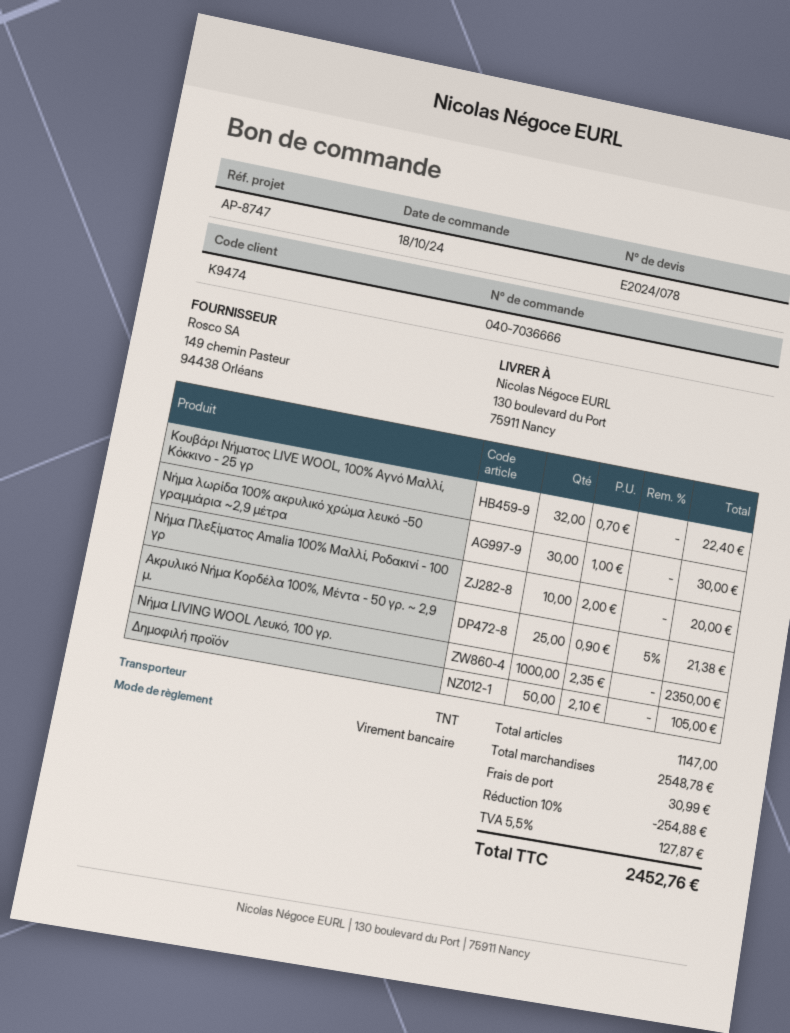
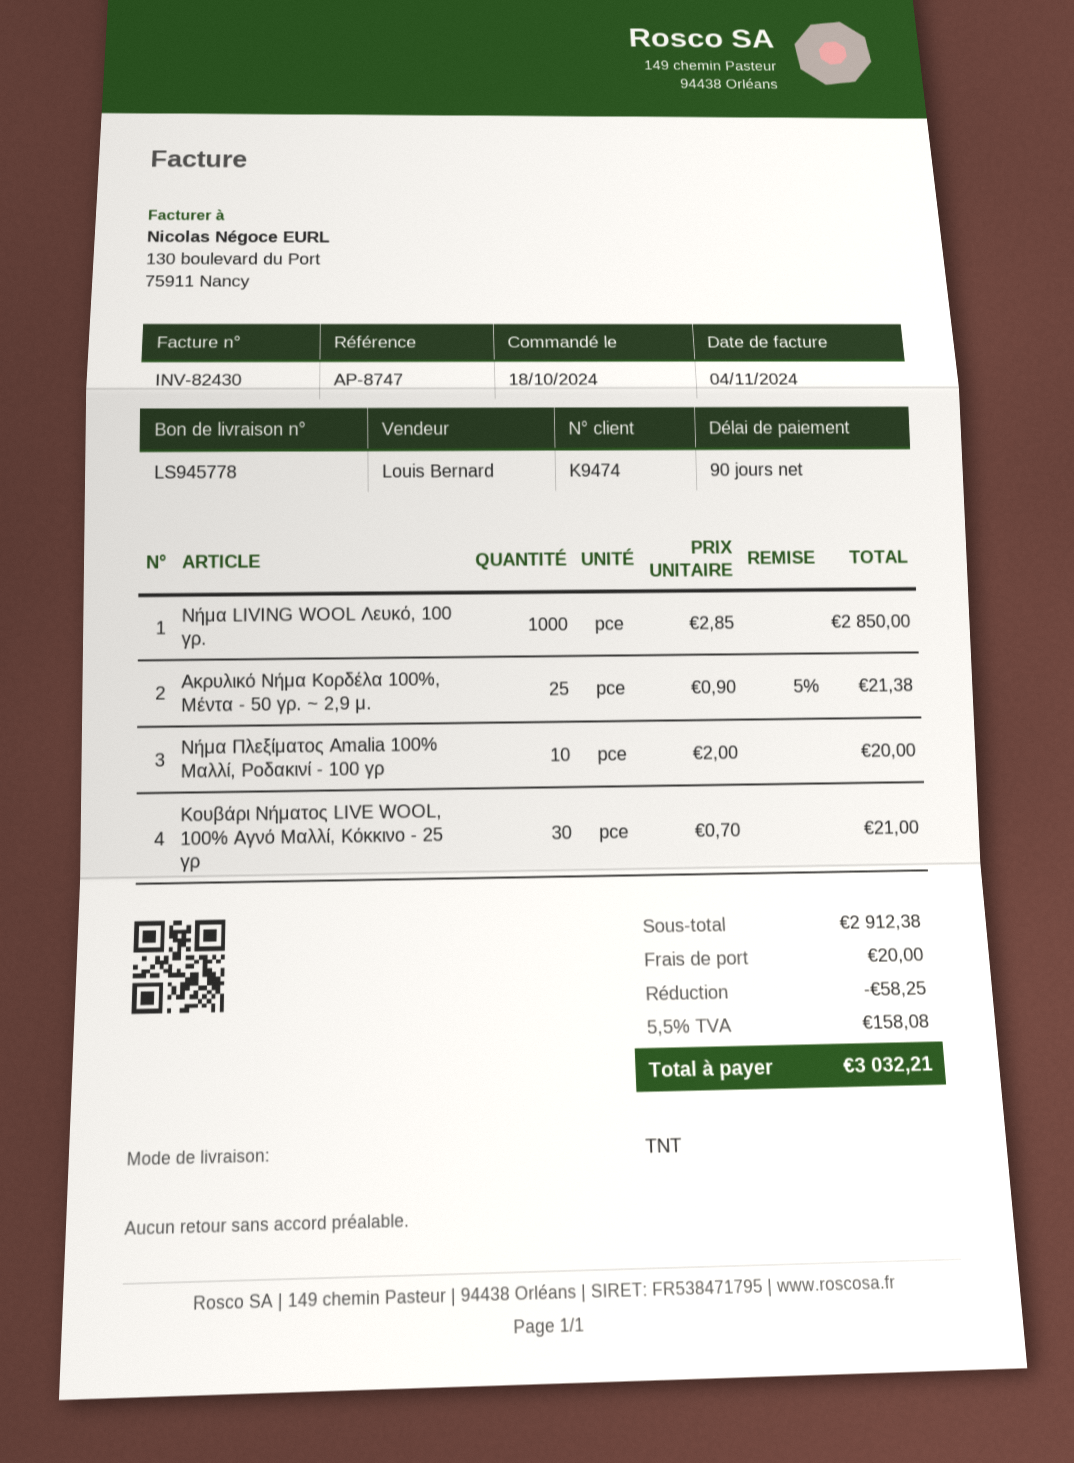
Κουβάρι Νήματος LIVE WOOL, 100% Αγνό Μαλλί, Κόκκινο - 25 γρ: 32 x 0.70 = 22.40 -> 30 x 0.70 = 21.00
Νήμα λωρίδα 100% ακρυλικό χρώμα λευκό -50 γραμμάρια ~2,9 μέτρα: 30 x 1.00 = 30.00 -> none
Νήμα LIVING WOOL Λευκό, 100 γρ.: 1000 x 2.35 = 2350.00 -> 1000 x 2.85 = 2850.00
Δημοφιλή προϊόν: 50 x 2.10 = 105.00 -> none
subtotal: 2548.78 -> 2912.38
discount: 254.88 -> 58.25
shipping: 30.99 -> 20.00
tax: 5.5% = 127.87 -> 5.5% = 158.08
total: 2452.76 -> 3032.21

